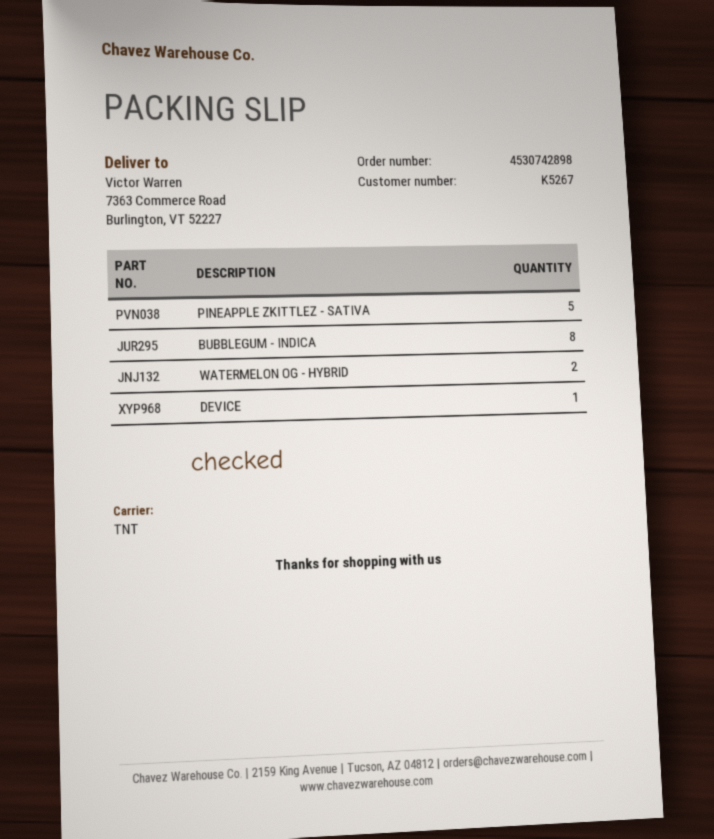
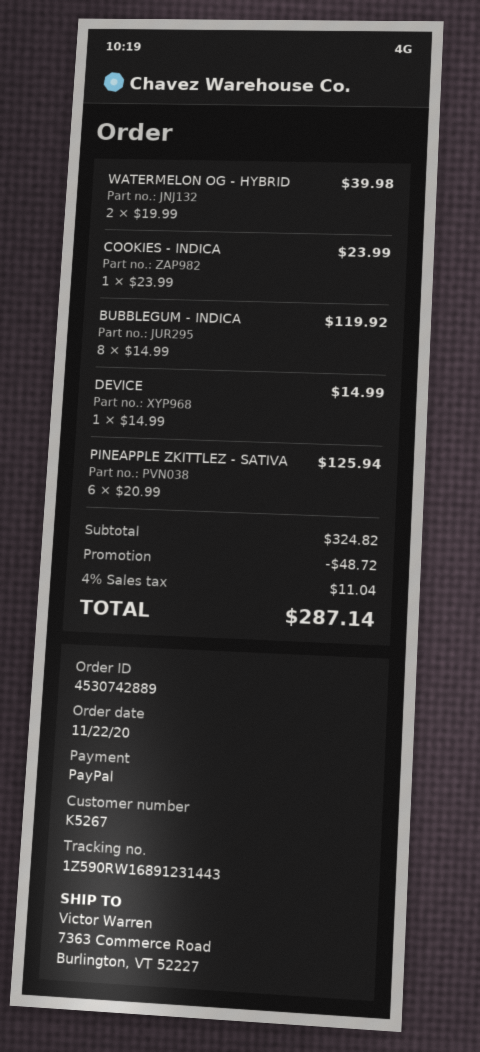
order number: 4530742898 -> 4530742889
PINEAPPLE ZKITTLEZ - SATIVA: 5 -> 6
COOKIES - INDICA: none -> 1

